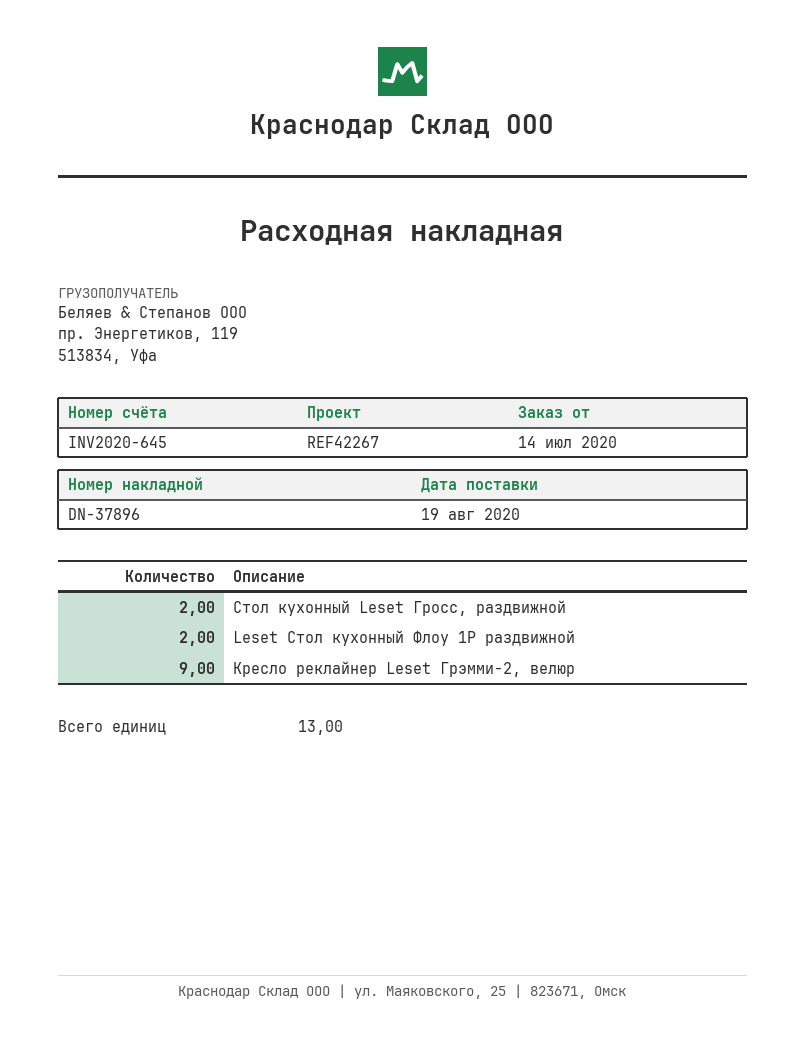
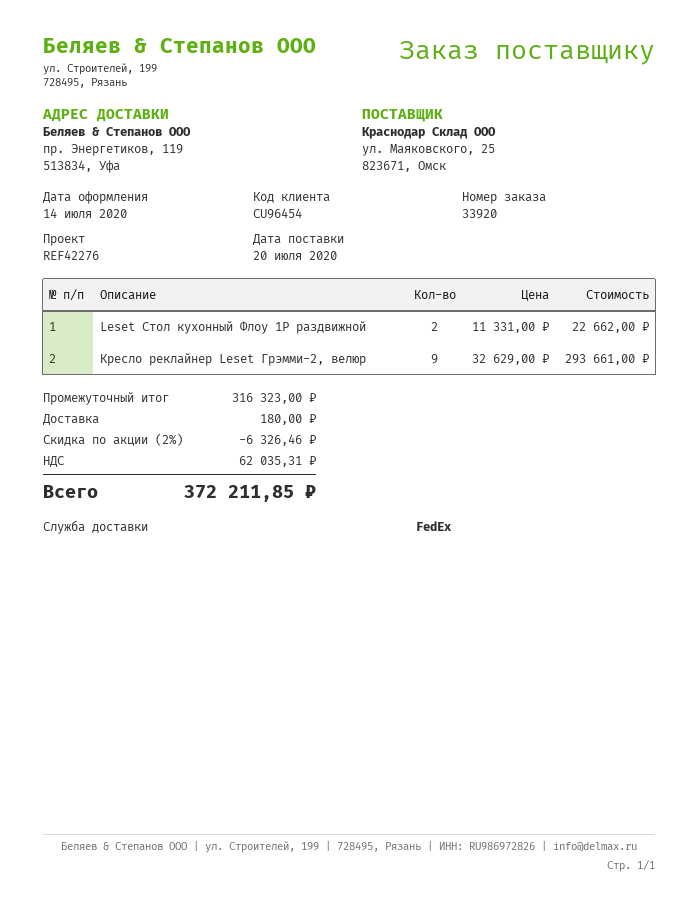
delivery date: 2020-08-19 -> 2020-07-20
reference: REF42267 -> REF42276
Стол кухонный Leset Гросс, раздвижной: 2 -> none

